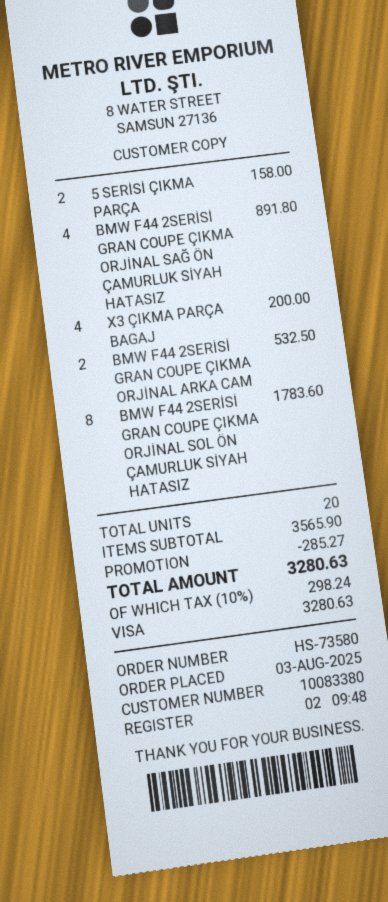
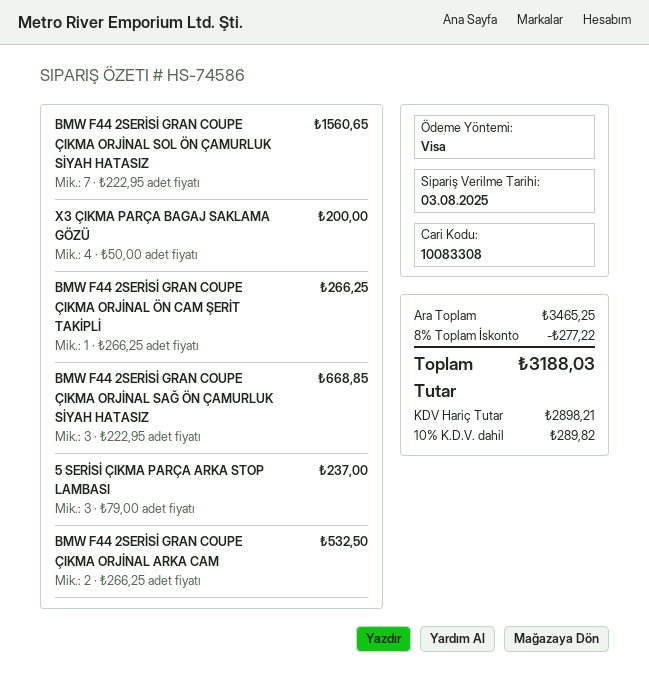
order number: HS-73580 -> HS-74586
customer number: 10083380 -> 10083308
5 SERİSİ ÇIKMA PARÇA: 2 for 158.00 -> 3 for 237.00
BMW F44 2SERİSİ GRAN COUPE ÇIKMA ORJİNAL SAĞ ÖN ÇAMURLUK SİYAH HATASIZ: 4 for 891.80 -> 3 for 668.85
BMW F44 2SERİSİ GRAN COUPE ÇIKMA ORJİNAL SOL ÖN ÇAMURLUK SİYAH HATASIZ: 8 for 1783.60 -> 7 for 1560.65
BMW F44 2SERİSİ GRAN COUPE ÇIKMA ORJİNAL ÖN CAM ŞERİT TAKİPLİ: none -> 1 for 266.25
subtotal: 3565.90 -> 3465.25
discount: 285.27 -> 277.22
tax: 10% = 298.24 -> 10% = 289.82
total: 3280.63 -> 3188.03

